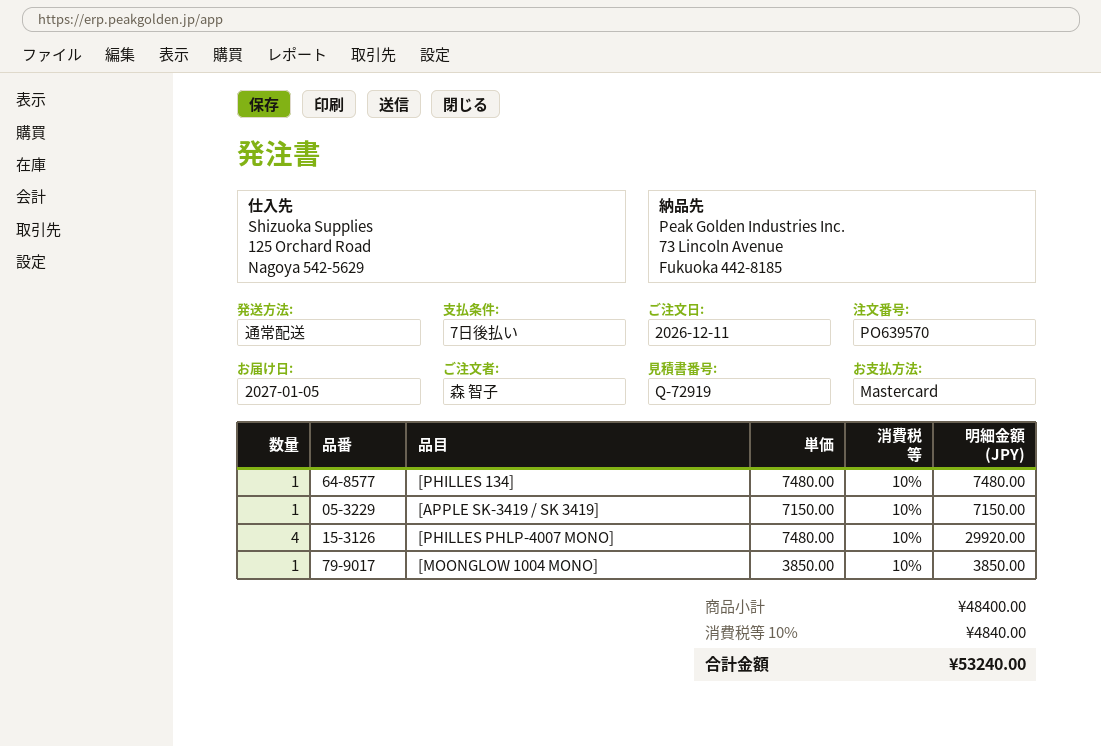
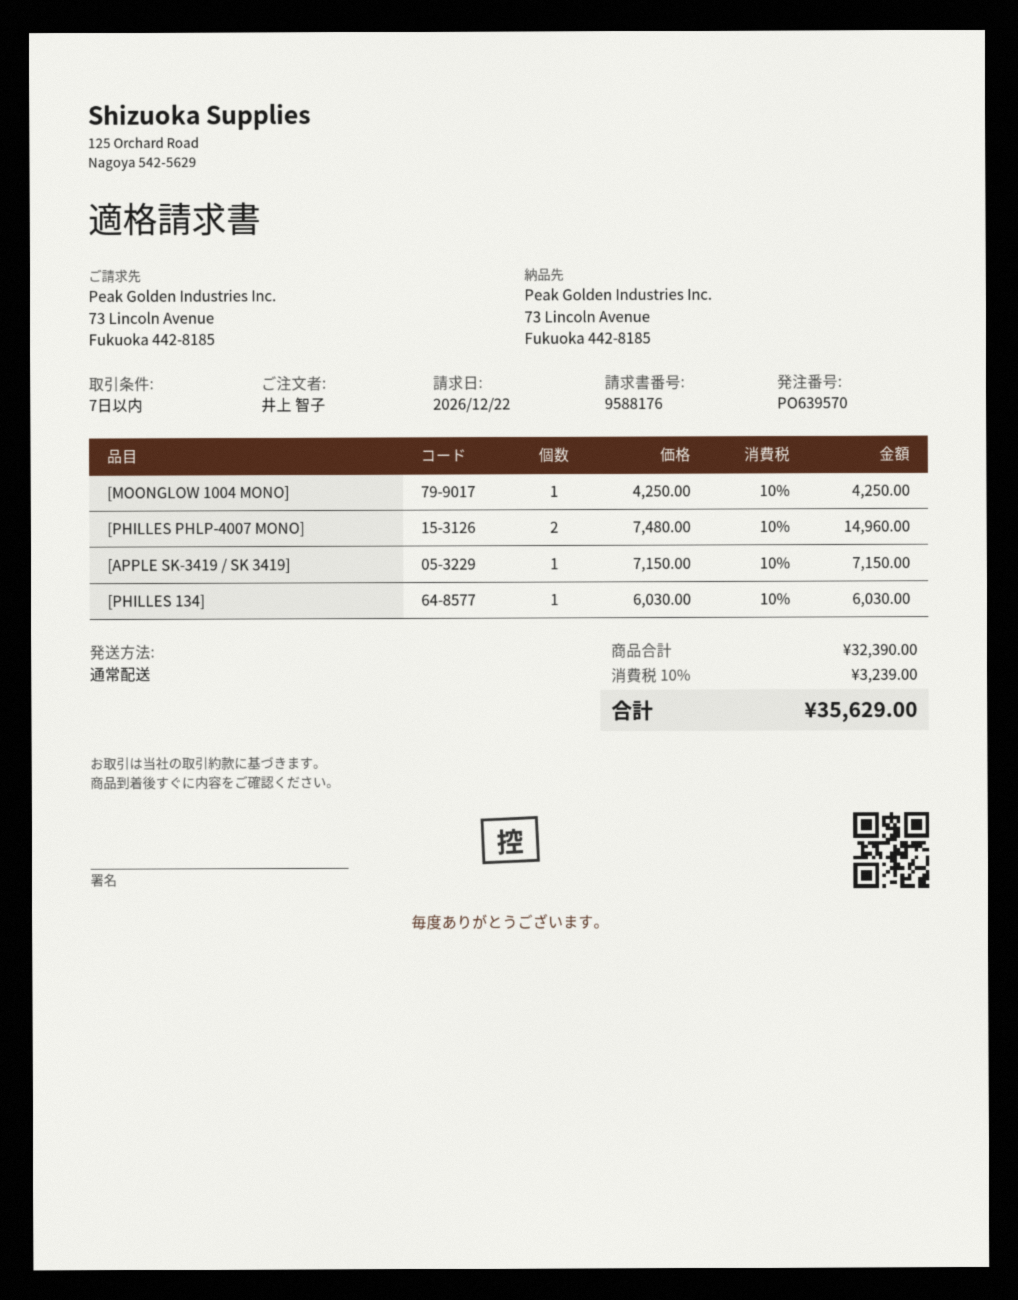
ordered by: 森 智子 -> 井上 智子
[PHILLES 134]: 1 x 7480.00 = 7480.00 -> 1 x 6030.00 = 6030.00
[PHILLES PHLP-4007 MONO]: 4 x 7480.00 = 29920.00 -> 2 x 7480.00 = 14960.00
[MOONGLOW 1004 MONO]: 1 x 3850.00 = 3850.00 -> 1 x 4250.00 = 4250.00
subtotal: 48400.00 -> 32390.00
tax: 10% = 4840.00 -> 10% = 3239.00
total: 53240.00 -> 35629.00

